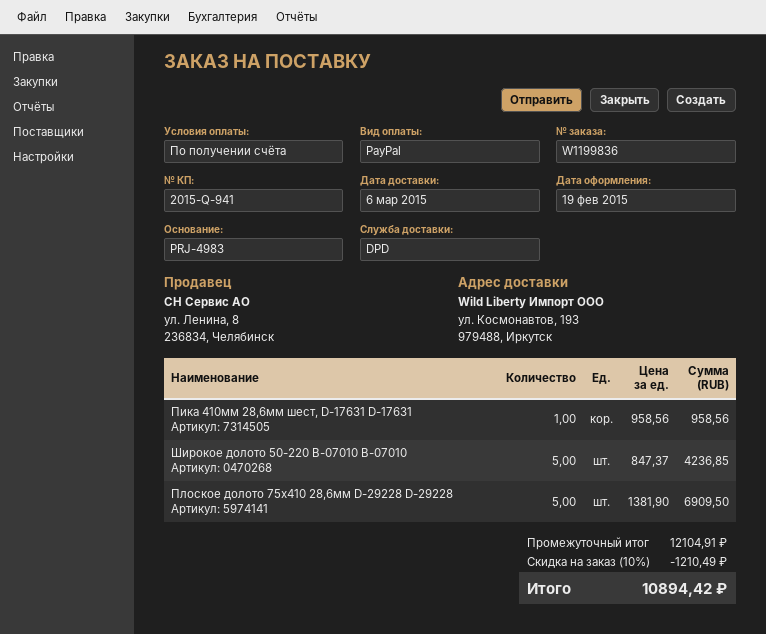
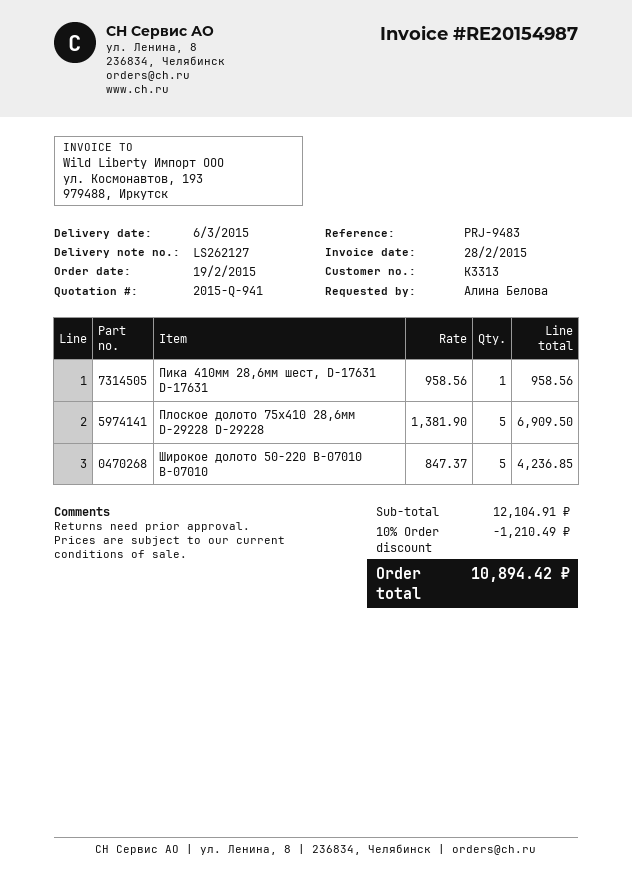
reference: PRJ-4983 -> PRJ-9483

